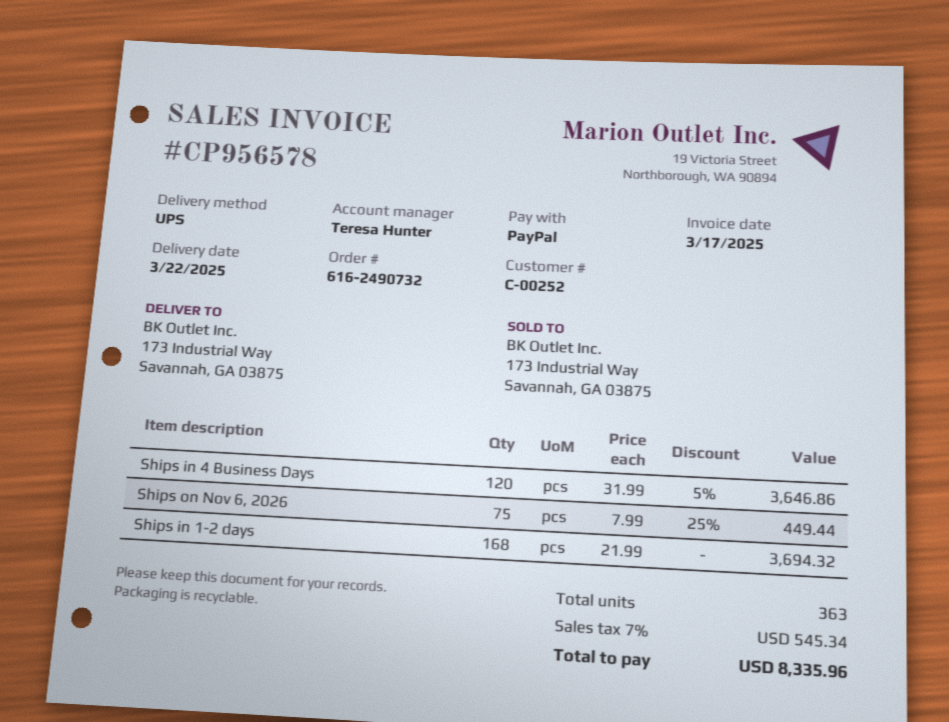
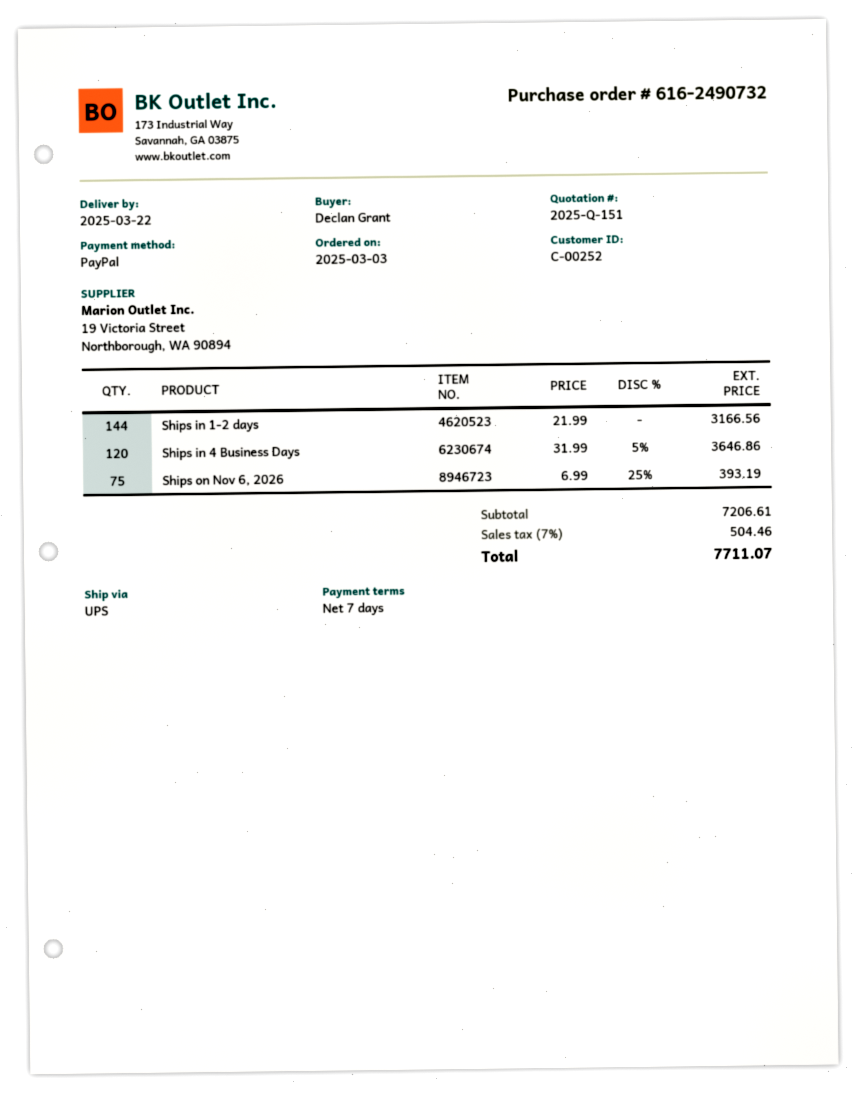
Ships on Nov 6, 2026: 75 x 7.99 - 25% = 449.44 -> 75 x 6.99 - 25% = 393.19
Ships in 1-2 days: 168 x 21.99 = 3694.32 -> 144 x 21.99 = 3166.56
tax: 7% = 545.34 -> 7% = 504.46
total: 8335.96 -> 7711.07

